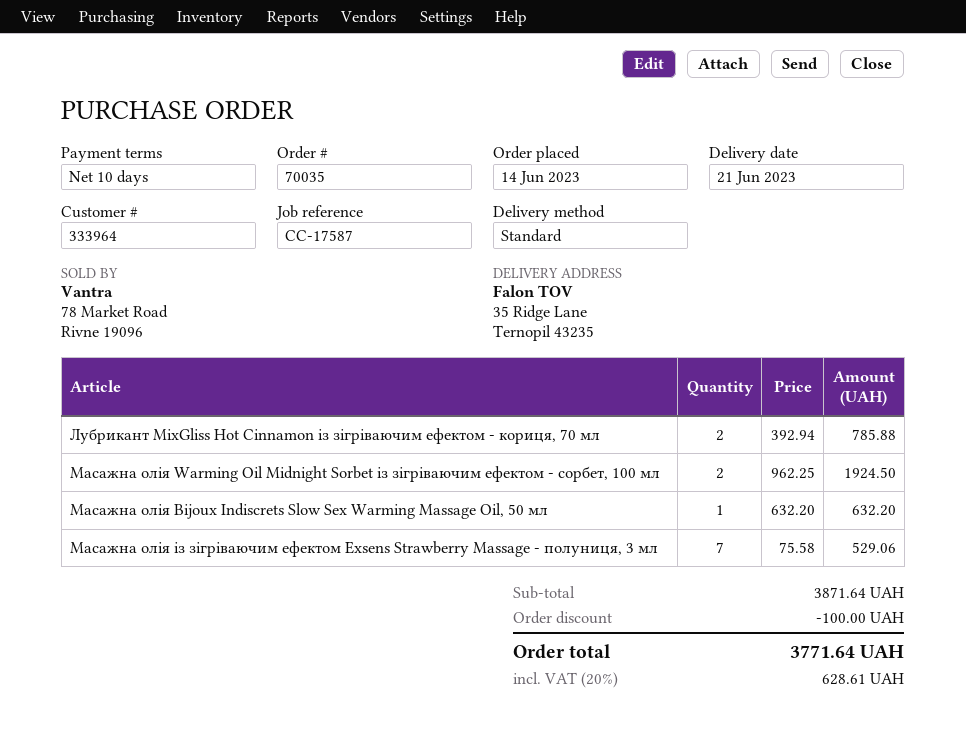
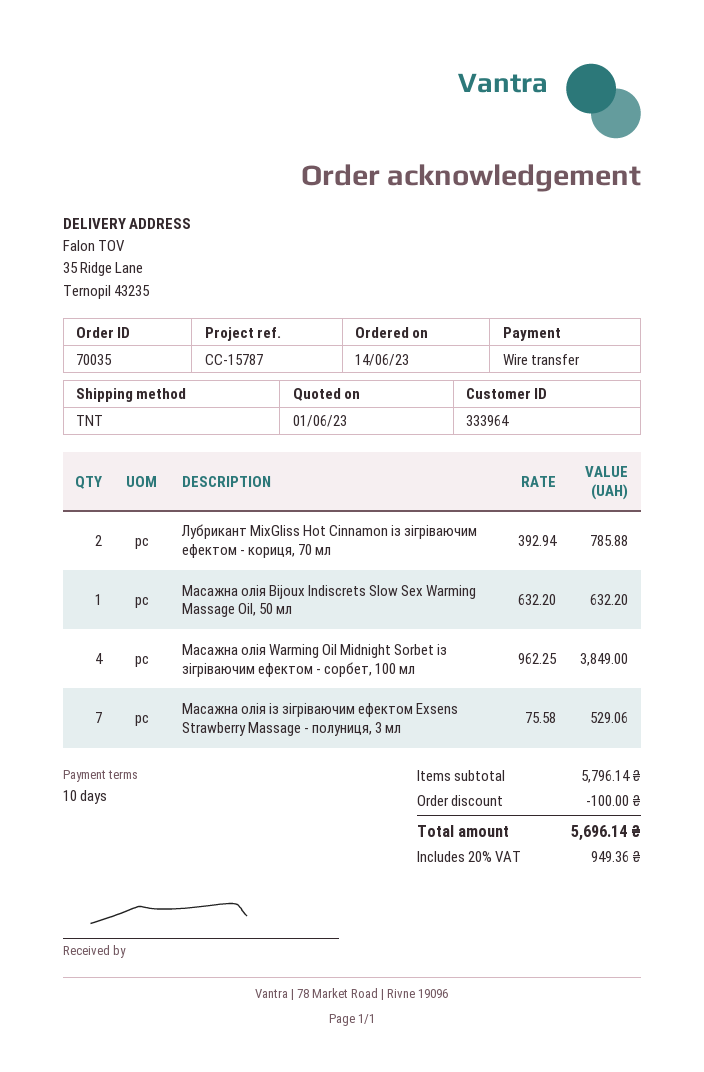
reference: CC-17587 -> CC-15787
shipping method: standard -> TNT
Масажна олія Warming Oil Midnight Sorbet із зігріваючим ефектом - сорбет, 100 мл: 2 x 962.25 = 1924.50 -> 4 x 962.25 = 3849.00
subtotal: 3871.64 -> 5796.14
tax: 20% = 628.61 -> 20% = 949.36
total: 3771.64 -> 5696.14

